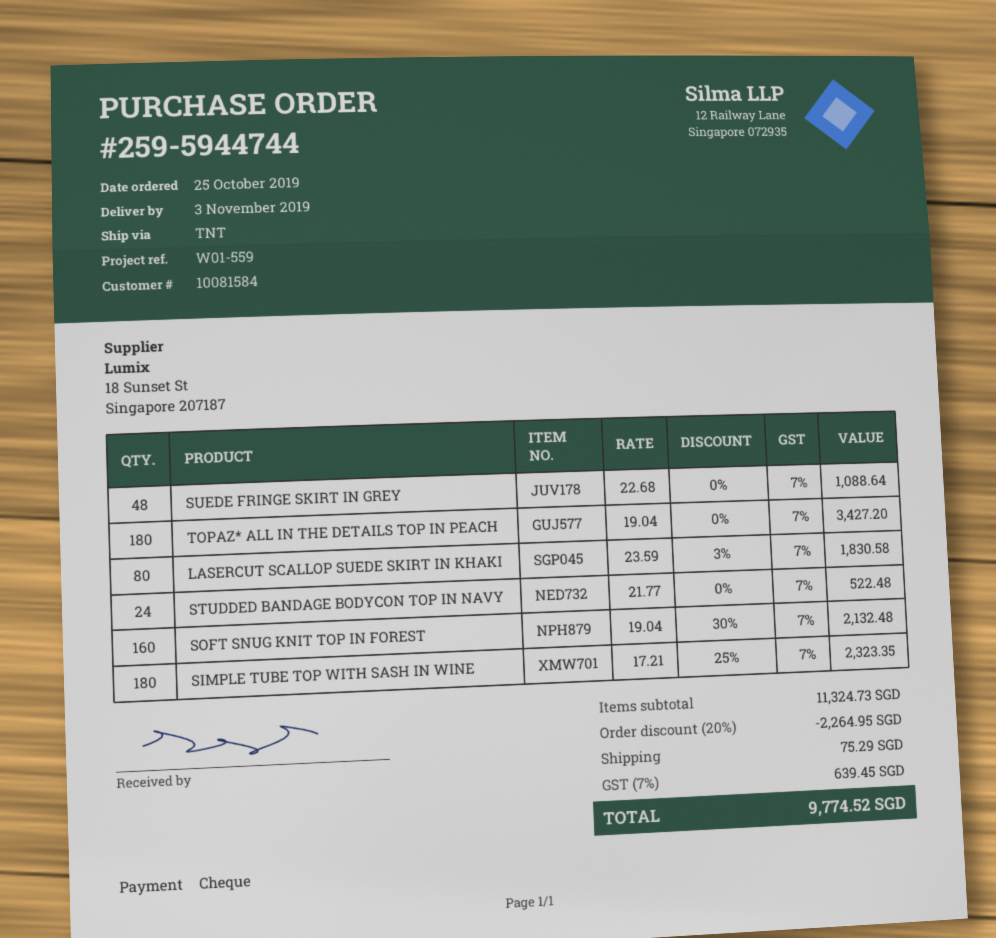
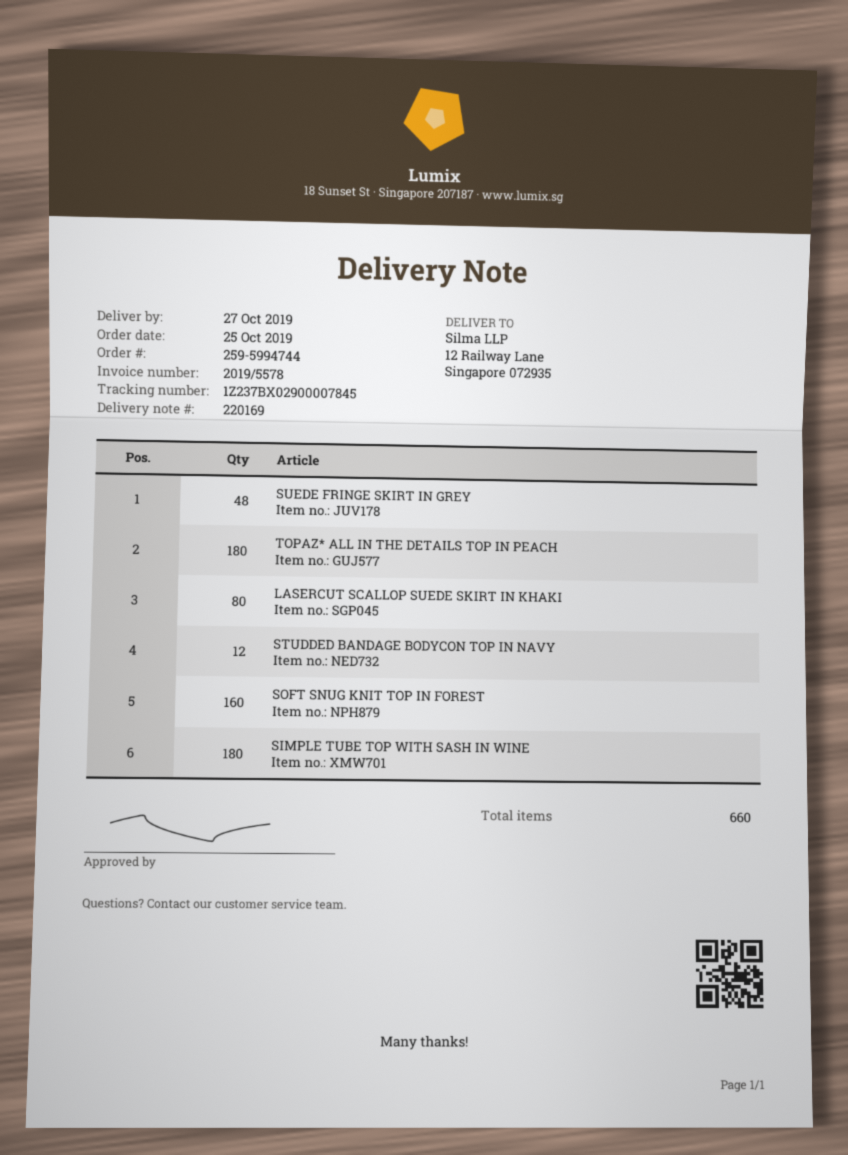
order number: 259-5944744 -> 259-5994744
delivery date: 2019-11-03 -> 2019-10-27
STUDDED BANDAGE BODYCON TOP IN NAVY: 24 -> 12

